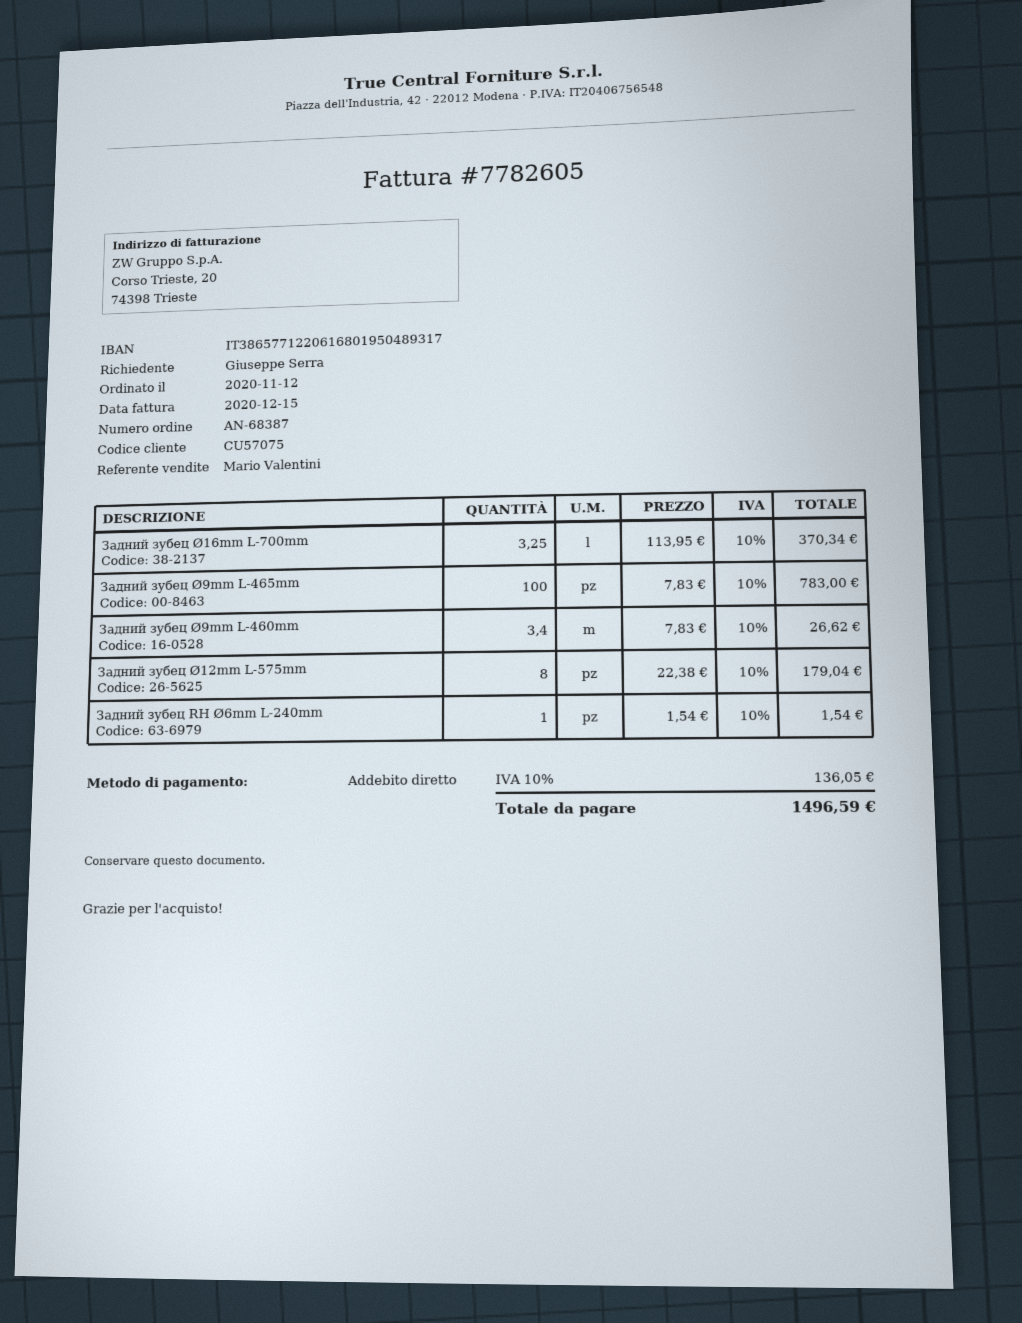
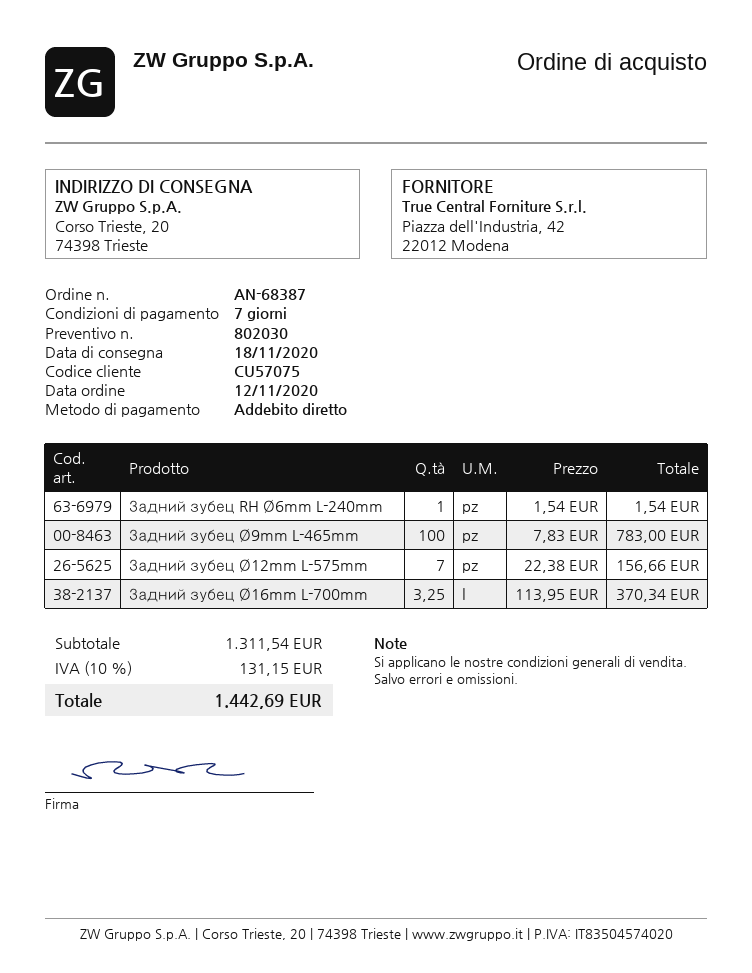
Задний зубец Ø9mm L-460mm: 3.4 x 7.83 = 26.62 -> none
Задний зубец Ø12mm L-575mm: 8 x 22.38 = 179.04 -> 7 x 22.38 = 156.66
tax: 10% = 136.05 -> 10% = 131.15
total: 1496.59 -> 1442.69

